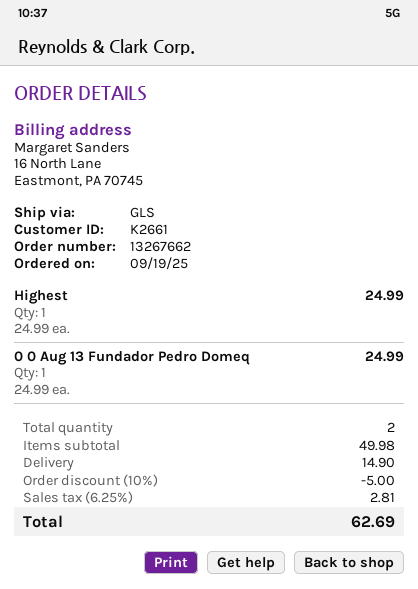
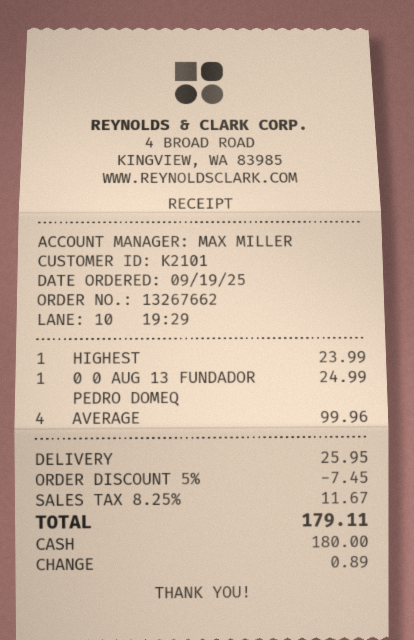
customer number: K2661 -> K2101
Highest: 1 for 24.99 -> 1 for 23.99
AVERAGE: none -> 4 for 99.96
discount: 10% = 5.00 -> 5% = 7.45
shipping: 14.90 -> 25.95
tax: 6.25% = 2.81 -> 8.25% = 11.67
total: 62.69 -> 179.11

